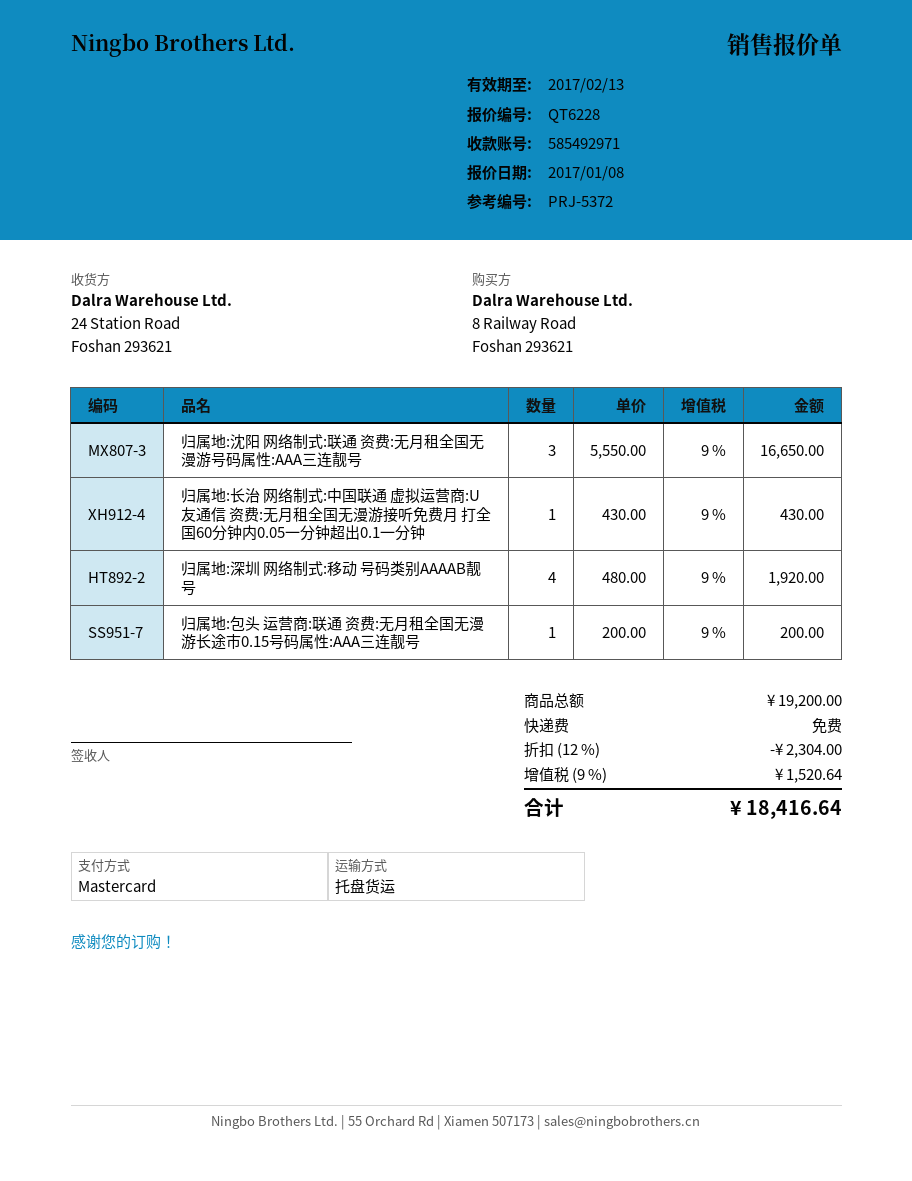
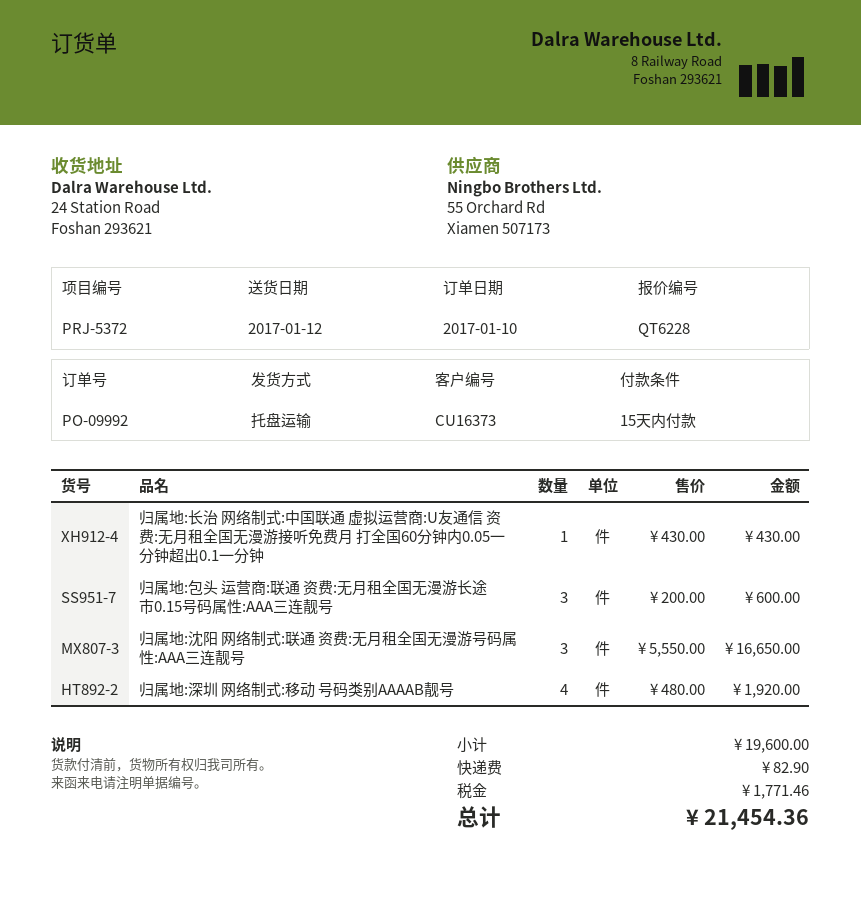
归属地:包头 运营商:联通 资费:无月租全国无漫游长途市0.15号码属性:AAA三连靓号: 1 x 200.00 = 200.00 -> 3 x 200.00 = 600.00
subtotal: 19200.00 -> 19600.00
discount: 12% = 2304.00 -> none
shipping: 0.00 -> 82.90
tax: 1520.64 -> 1771.46
total: 18416.64 -> 21454.36

